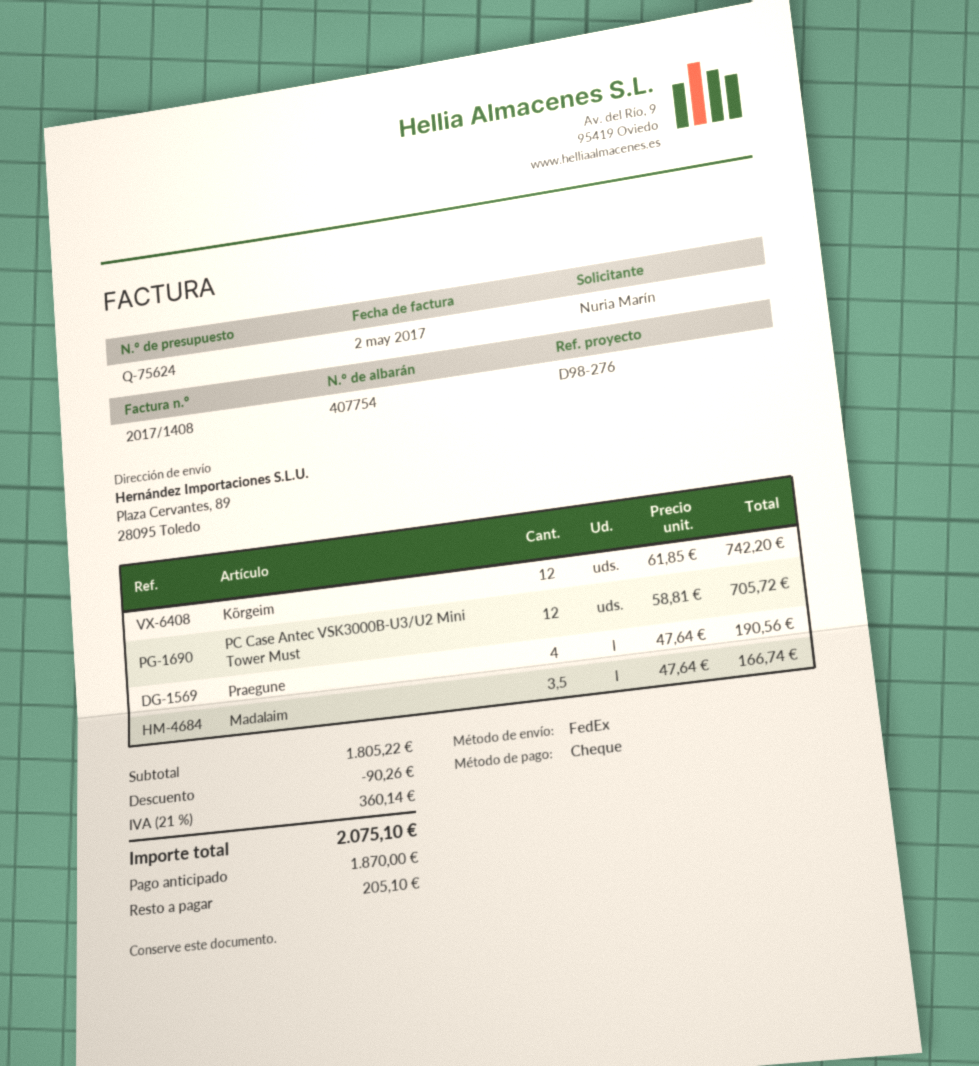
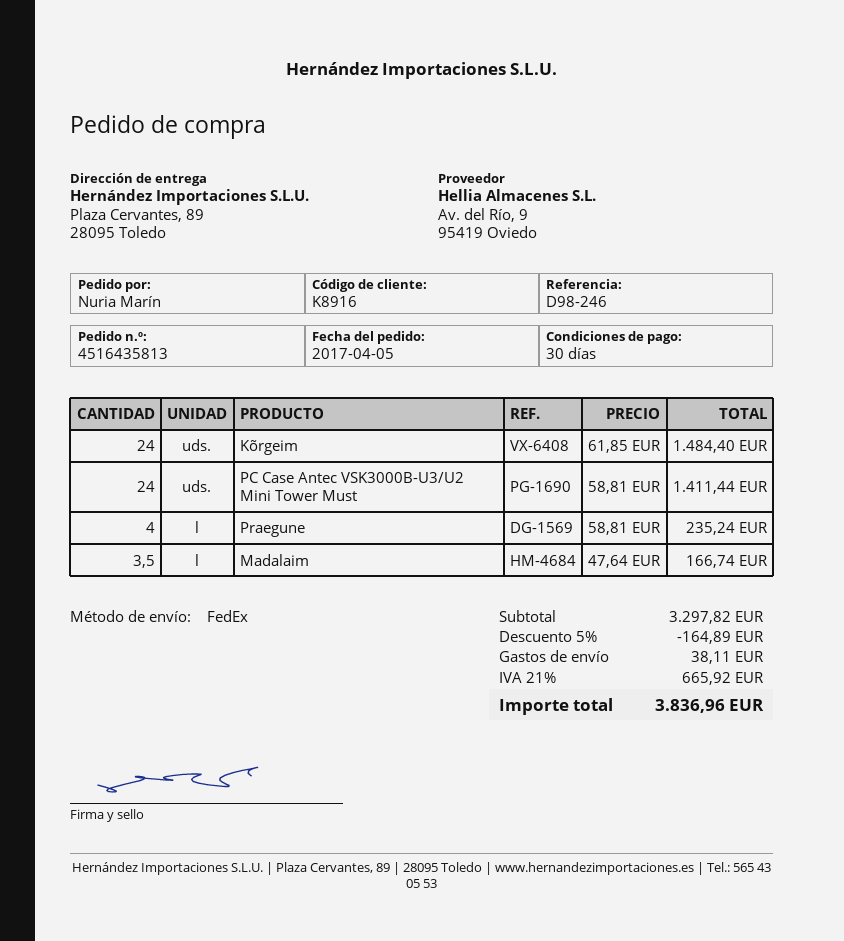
reference: D98-276 -> D98-246
Kõrgeim: 12 x 61.85 = 742.20 -> 24 x 61.85 = 1484.40
PC Case Antec VSK3000B-U3/U2 Mini Tower Must: 12 x 58.81 = 705.72 -> 24 x 58.81 = 1411.44
Praegune: 4 x 47.64 = 190.56 -> 4 x 58.81 = 235.24
subtotal: 1805.22 -> 3297.82
discount: 90.26 -> 164.89
shipping: none -> 38.11
tax: 21% = 360.14 -> 21% = 665.92
total: 2075.10 -> 3836.96

